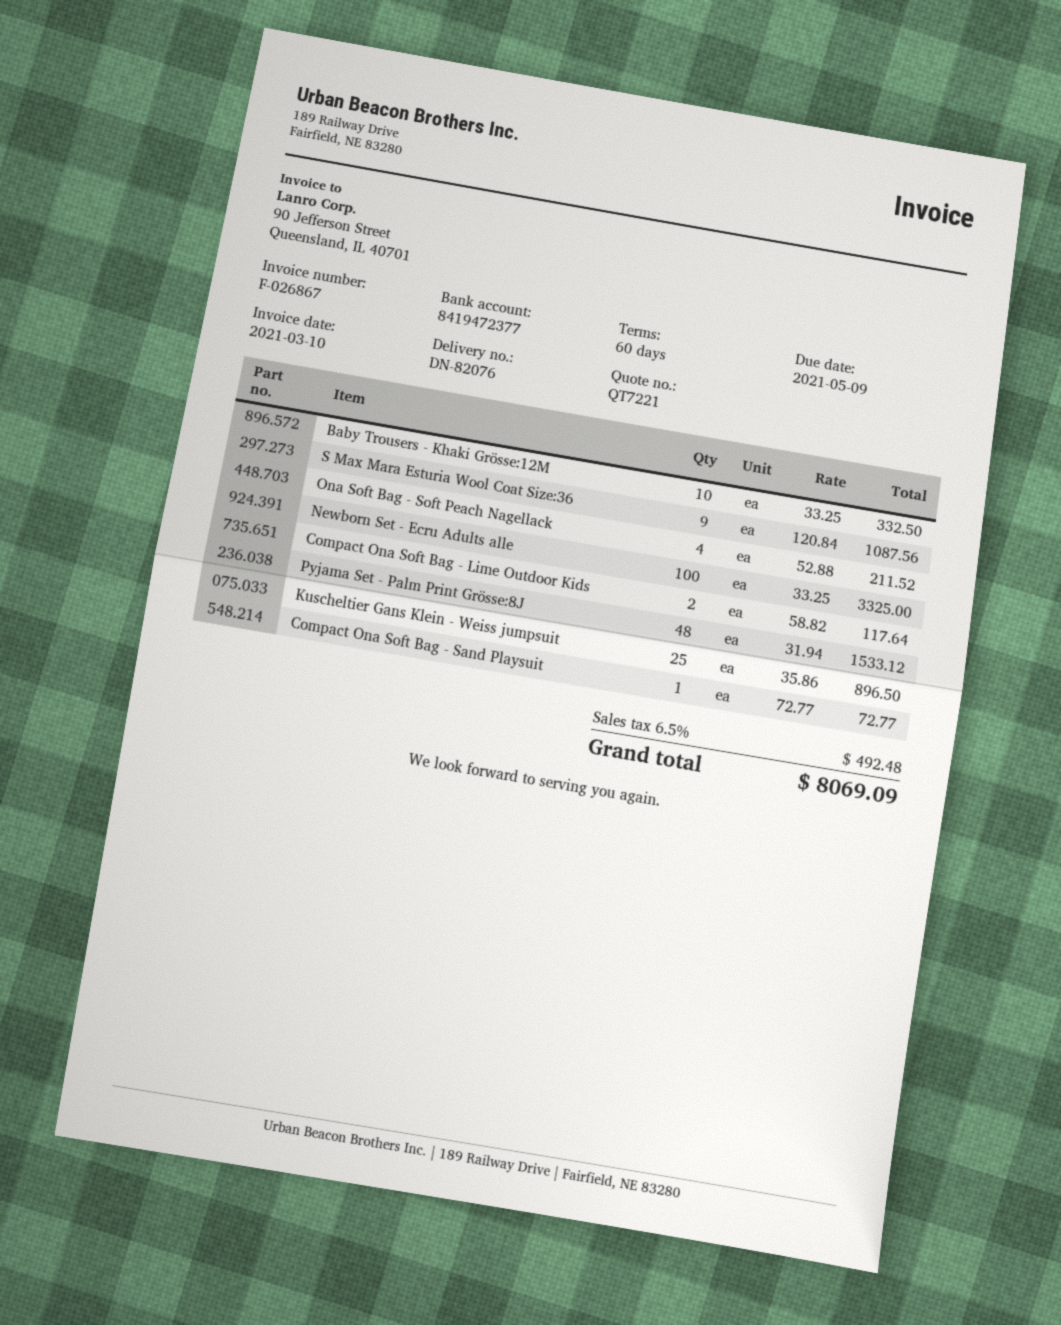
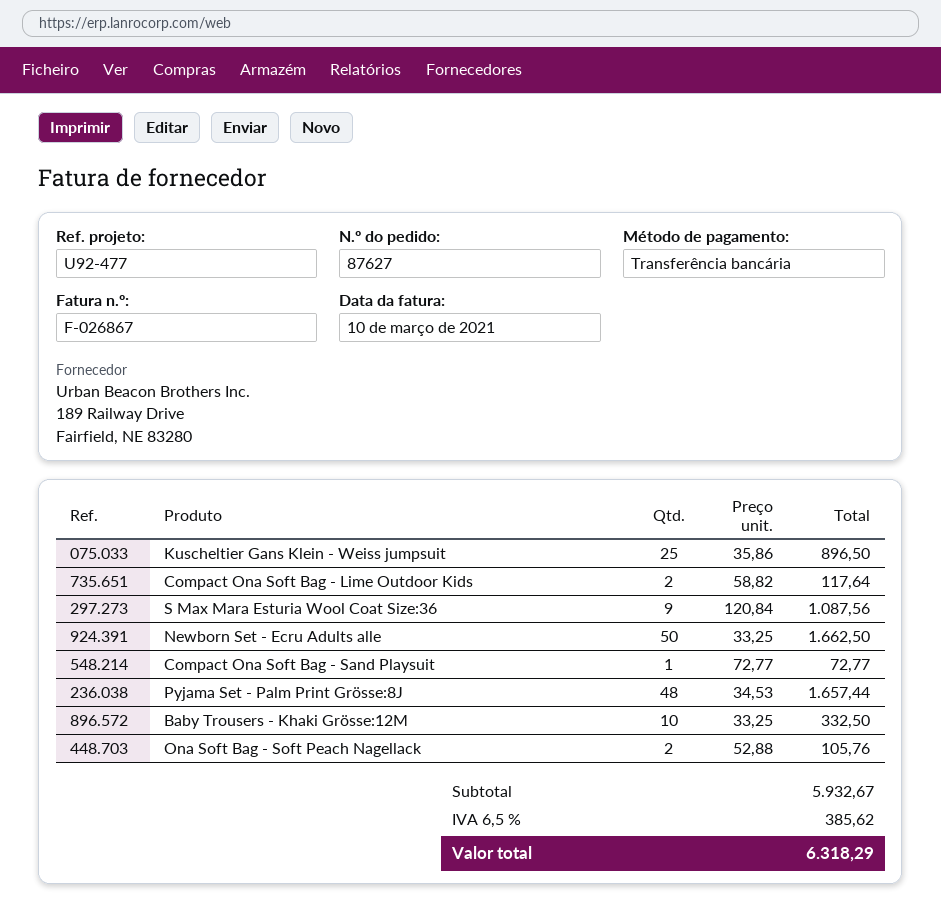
Ona Soft Bag - Soft Peach Nagellack: 4 x 52.88 = 211.52 -> 2 x 52.88 = 105.76
Newborn Set - Ecru Adults alle: 100 x 33.25 = 3325.00 -> 50 x 33.25 = 1662.50
Pyjama Set - Palm Print Grösse:8J: 48 x 31.94 = 1533.12 -> 48 x 34.53 = 1657.44
tax: 6.5% = 492.48 -> 6.5% = 385.62
total: 8069.09 -> 6318.29

